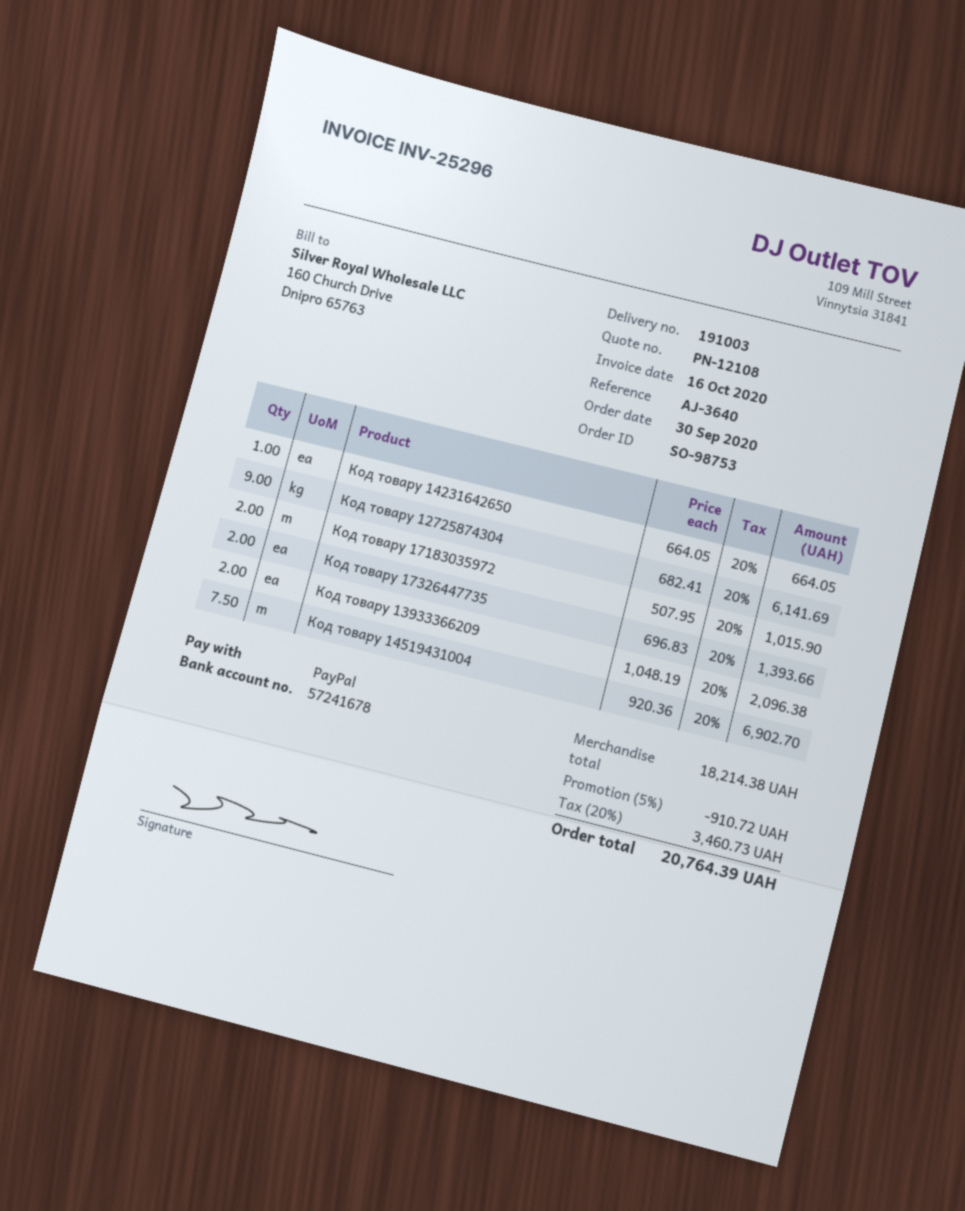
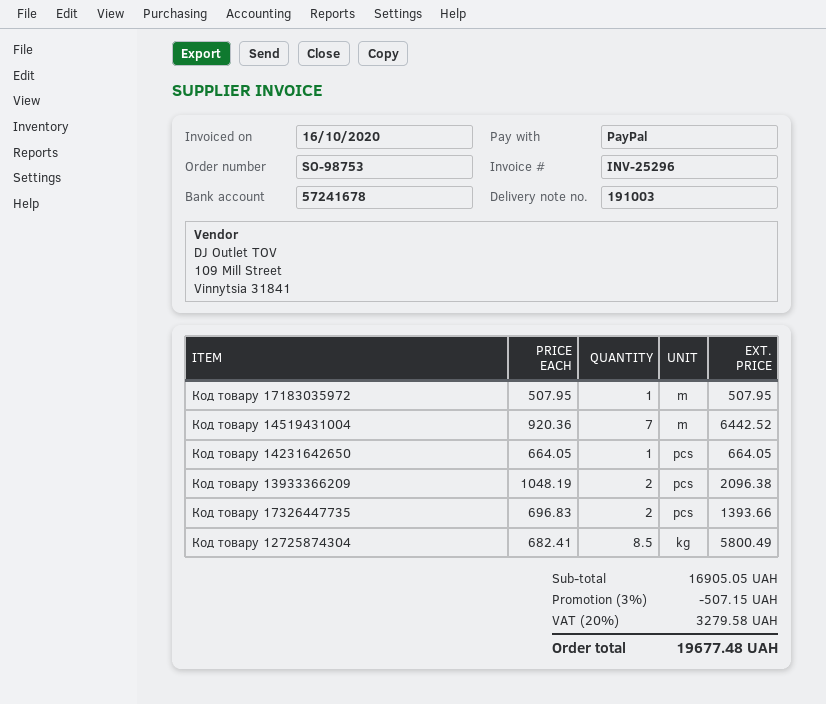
Код товару 12725874304: 9 x 682.41 = 6141.69 -> 8.5 x 682.41 = 5800.49
Код товару 17183035972: 2 x 507.95 = 1015.90 -> 1 x 507.95 = 507.95
Код товару 14519431004: 7.5 x 920.36 = 6902.70 -> 7 x 920.36 = 6442.52
subtotal: 18214.38 -> 16905.05
discount: 5% = 910.72 -> 3% = 507.15
tax: 20% = 3460.73 -> 20% = 3279.58
total: 20764.39 -> 19677.48

